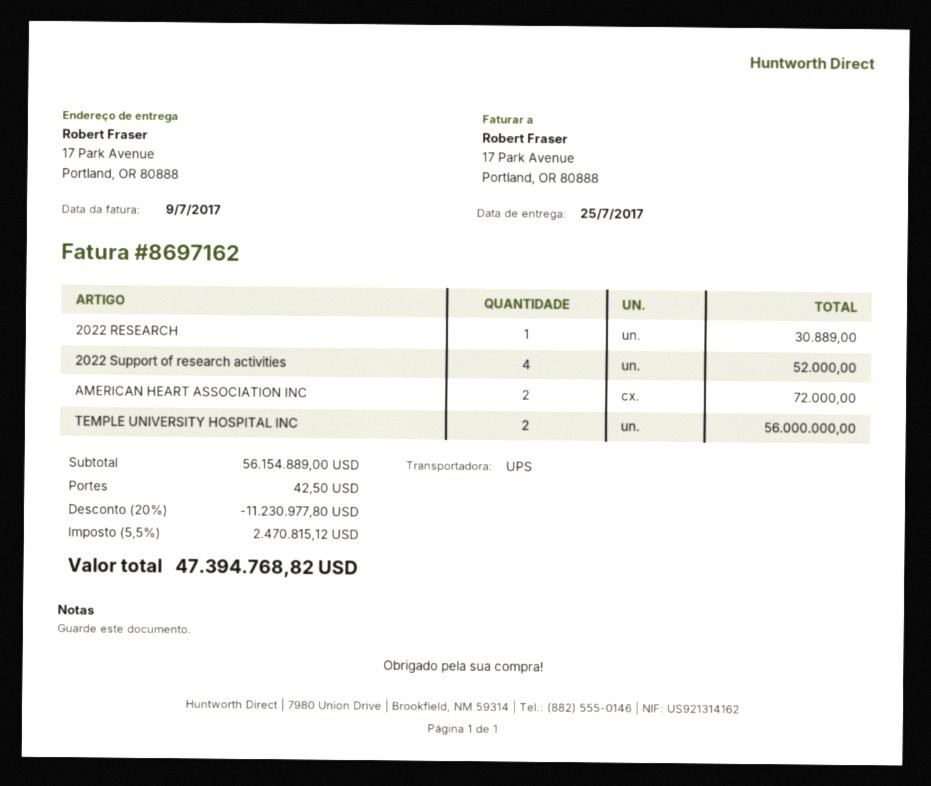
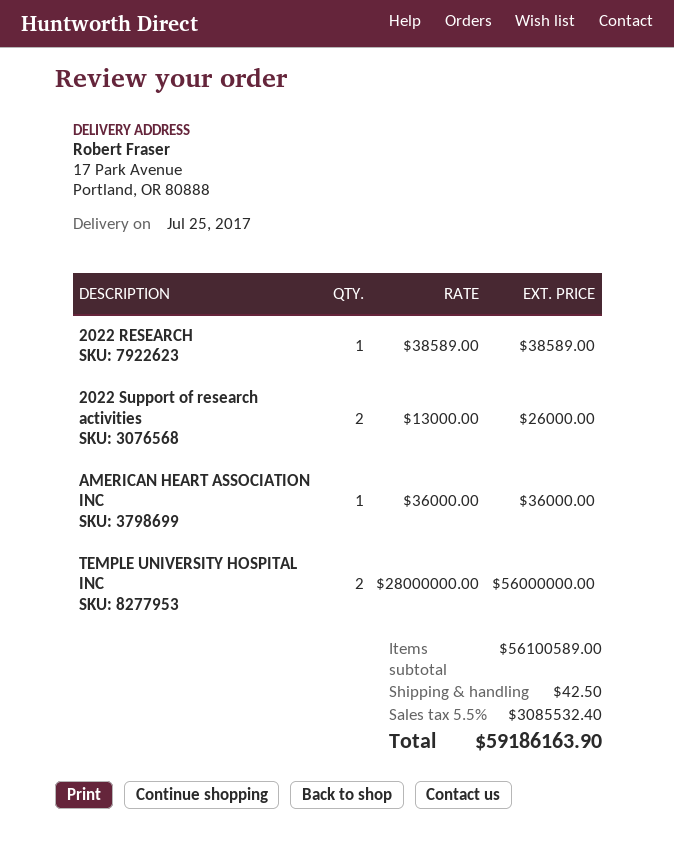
2022 RESEARCH: 1 for 30889.00 -> 1 for 38589.00
2022 Support of research activities: 4 for 52000.00 -> 2 for 26000.00
AMERICAN HEART ASSOCIATION INC: 2 for 72000.00 -> 1 for 36000.00
subtotal: 56154889.00 -> 56100589.00
discount: 20% = 11230977.80 -> none
tax: 5.5% = 2470815.12 -> 5.5% = 3085532.40
total: 47394768.82 -> 59186163.90

